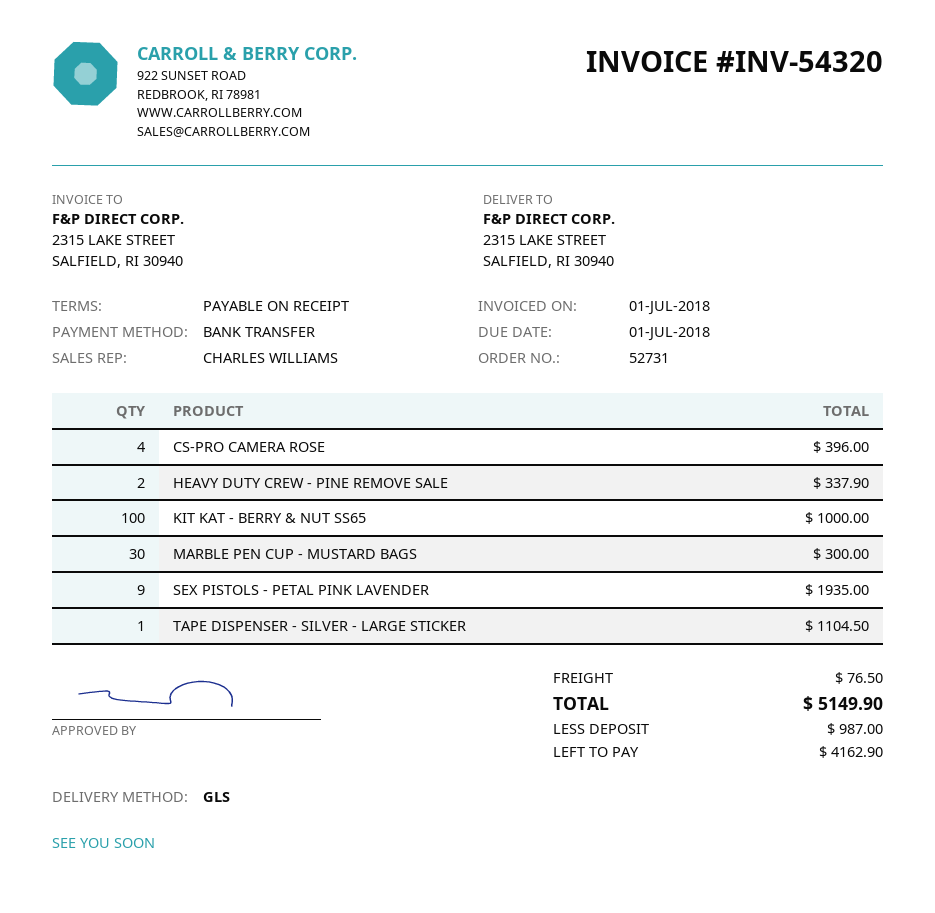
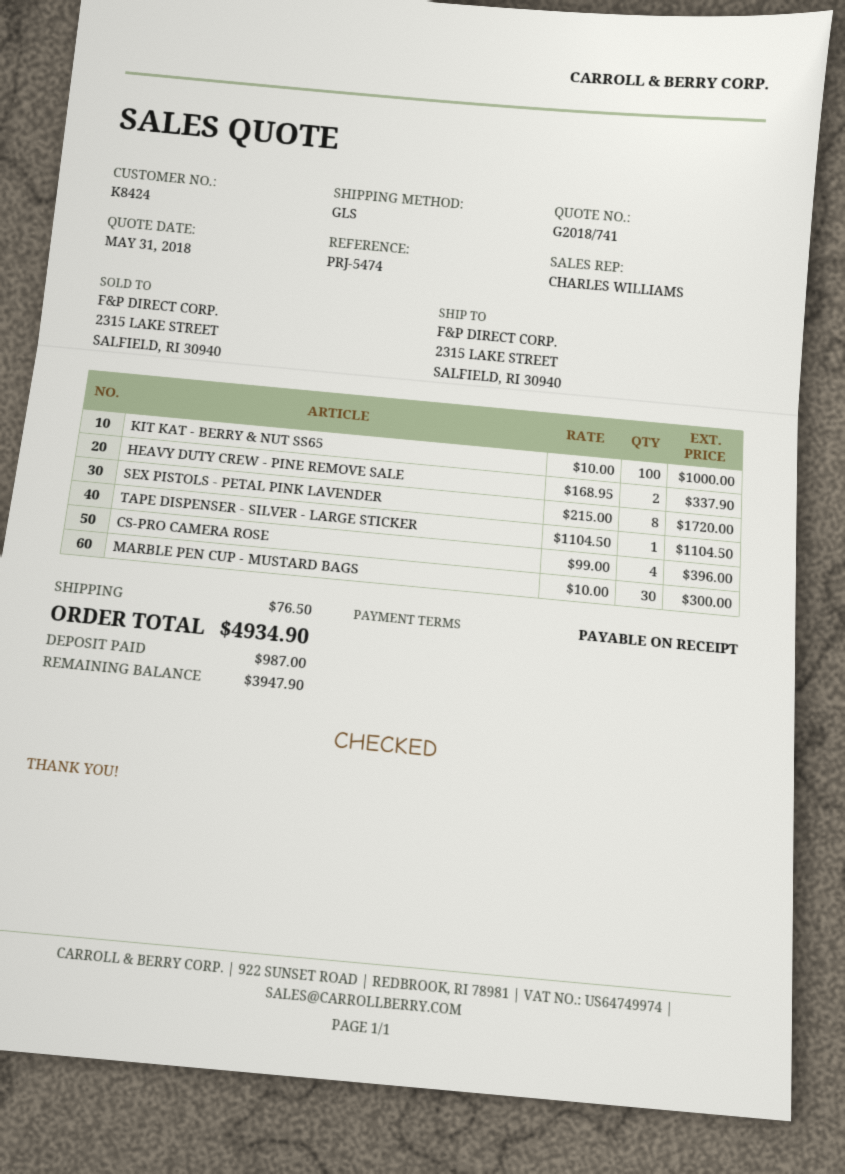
SEX PISTOLS - PETAL PINK LAVENDER: 9 for 1935.00 -> 8 for 1720.00
total: 5149.90 -> 4934.90
balance: 4162.90 -> 3947.90

